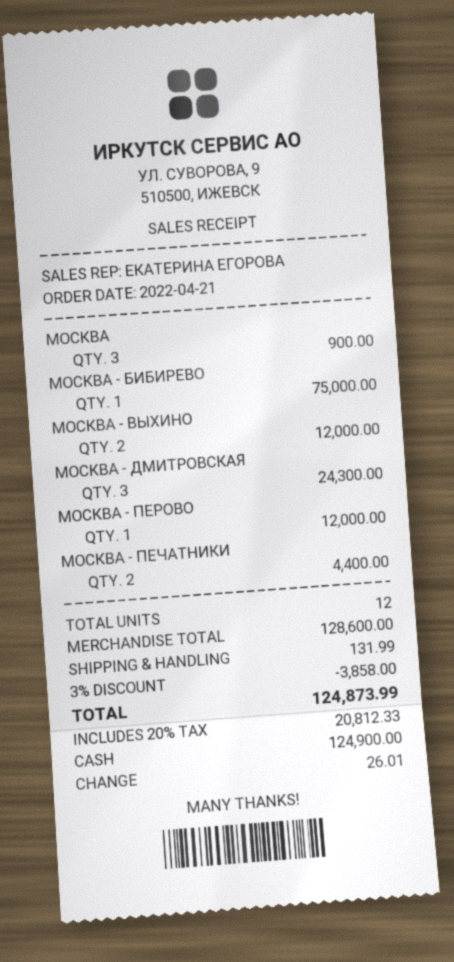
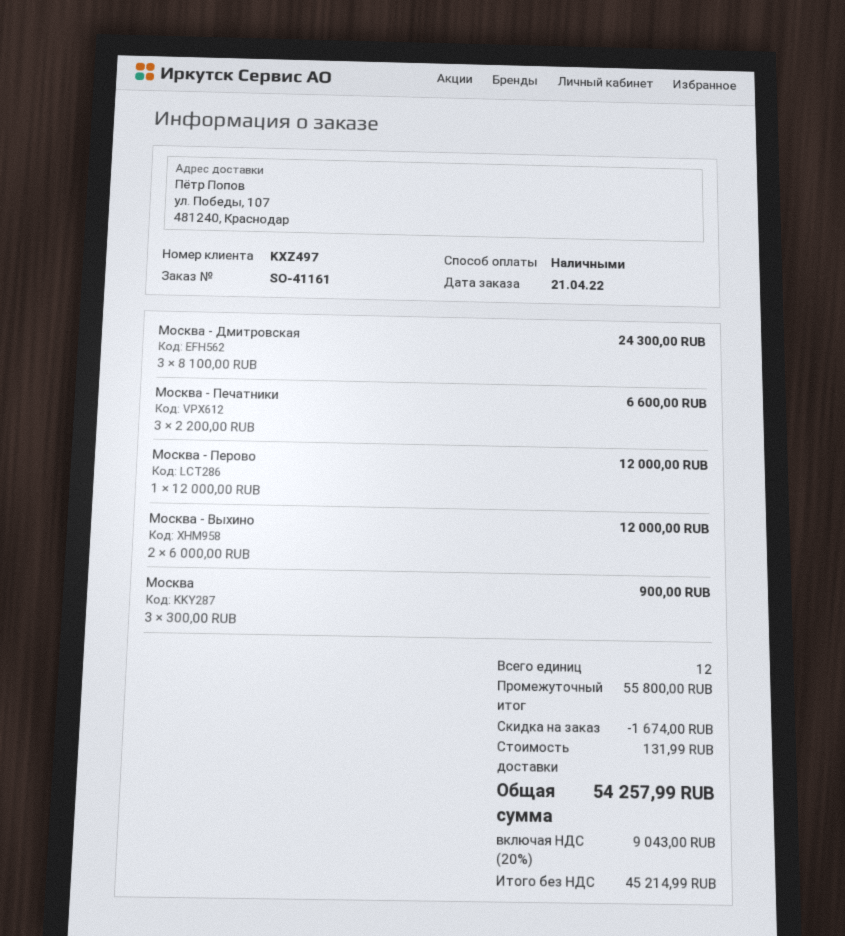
МОСКВА - БИБИРЕВО: 1 for 75000.00 -> none
МОСКВА - ПЕЧАТНИКИ: 2 for 4400.00 -> 3 for 6600.00
subtotal: 128600.00 -> 55800.00
discount: 3858.00 -> 1674.00
tax: 20% = 20812.33 -> 20% = 9043.00
total: 124873.99 -> 54257.99

